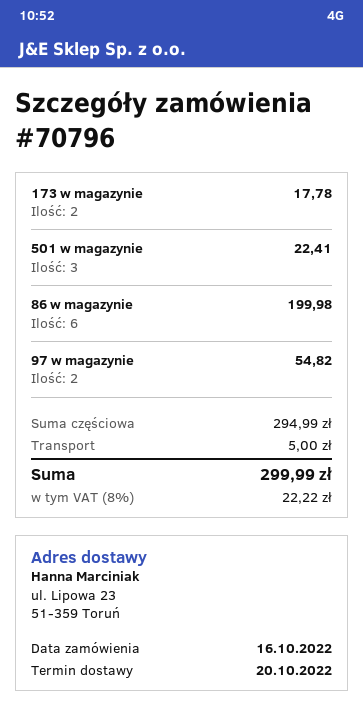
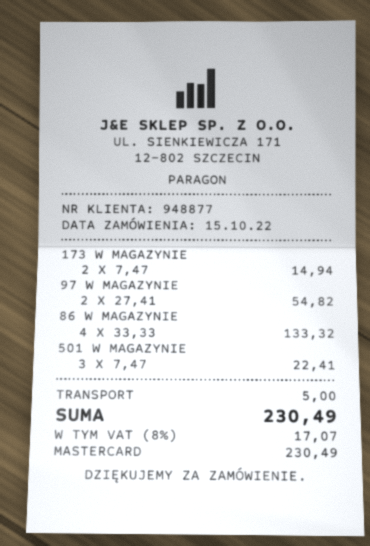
order date: 2022-10-16 -> 2022-10-15
173 w magazynie: 2 for 17.78 -> 2 for 14.94
86 w magazynie: 6 for 199.98 -> 4 for 133.32
tax: 8% = 22.22 -> 8% = 17.07
total: 299.99 -> 230.49

